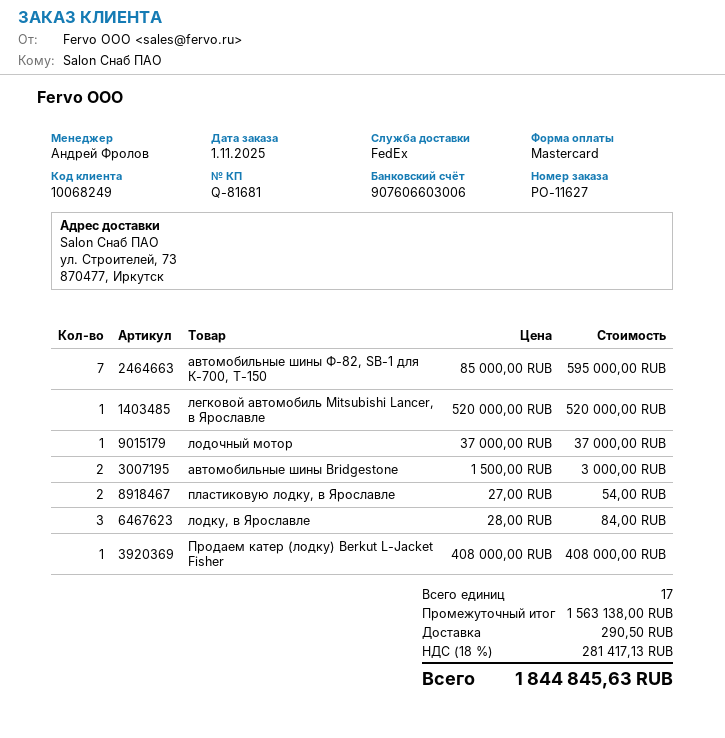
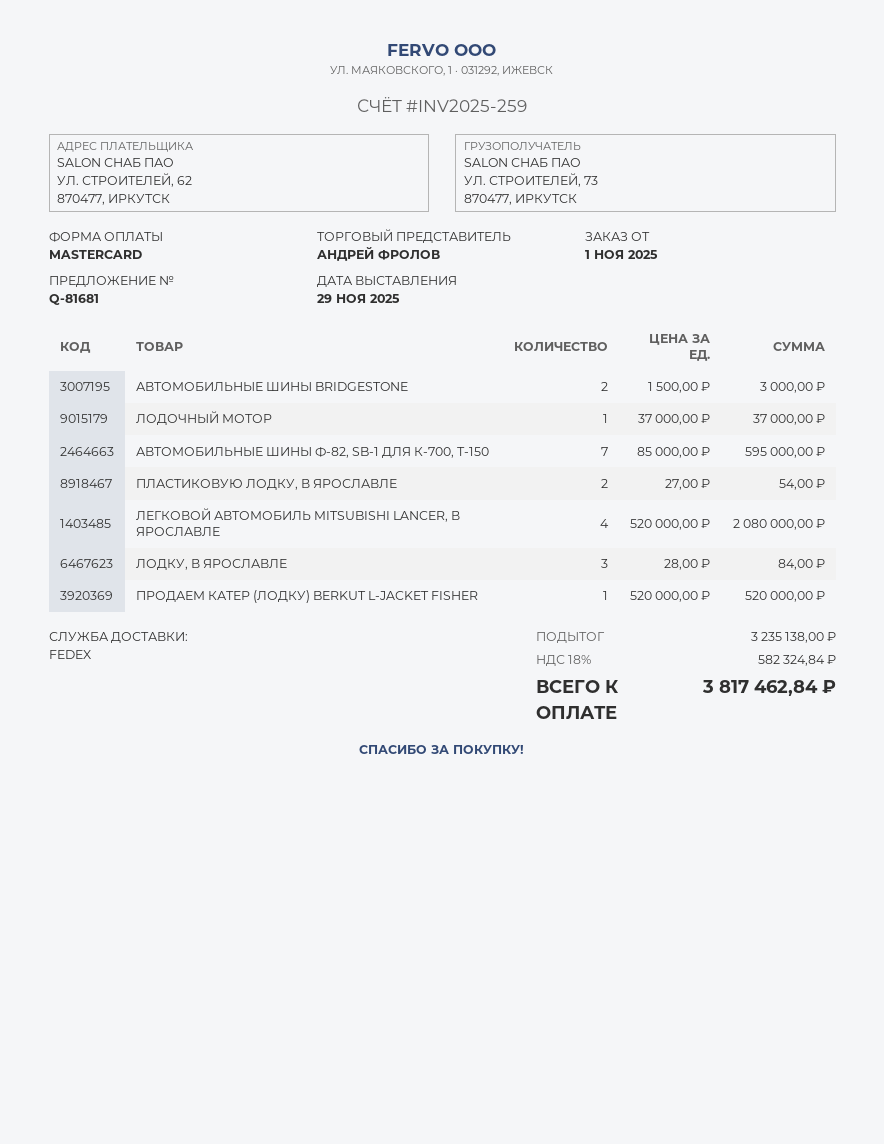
легковой автомобиль Mitsubishi Lancer, в Ярославле: 1 x 520000.00 = 520000.00 -> 4 x 520000.00 = 2080000.00
Продаем катер (лодку) Berkut L-Jacket Fisher: 1 x 408000.00 = 408000.00 -> 1 x 520000.00 = 520000.00
subtotal: 1563138.00 -> 3235138.00
shipping: 290.50 -> none
tax: 18% = 281417.13 -> 18% = 582324.84
total: 1844845.63 -> 3817462.84

